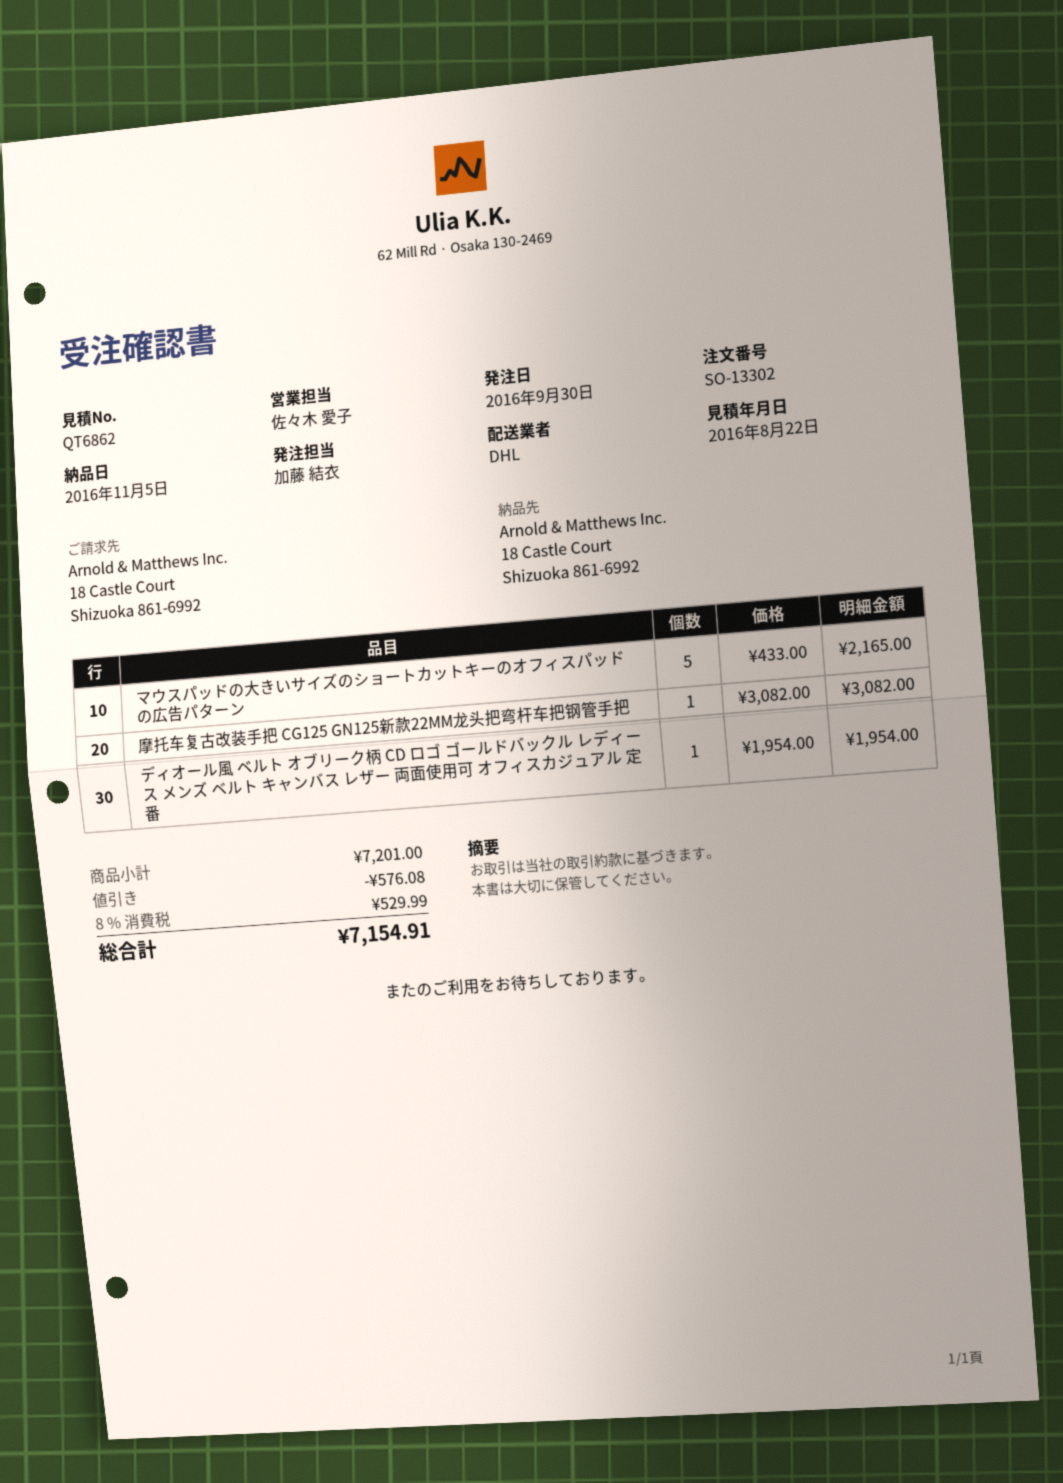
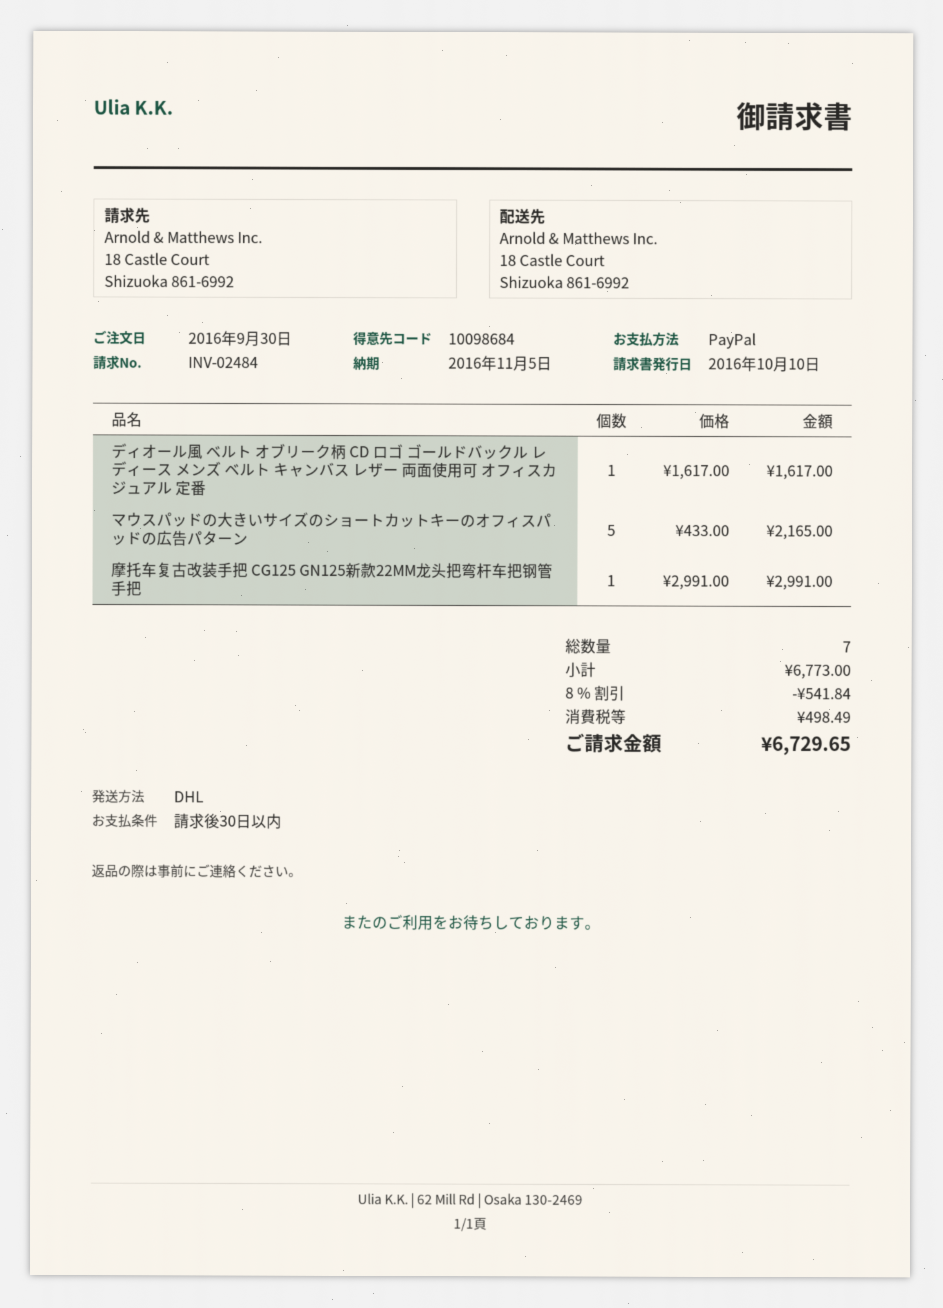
摩托车复古改装手把 CG125 GN125新款22MM龙头把弯杆车把钢管手把: 1 x 3082.00 = 3082.00 -> 1 x 2991.00 = 2991.00
ディオール風 ベルト オブリーク柄 CD ロゴ ゴールドバックル レディース メンズ ベルト キャンバス レザー 両面使用可 オフィスカジュアル 定番: 1 x 1954.00 = 1954.00 -> 1 x 1617.00 = 1617.00
subtotal: 7201.00 -> 6773.00
discount: 576.08 -> 541.84
tax: 529.99 -> 498.49
total: 7154.91 -> 6729.65

